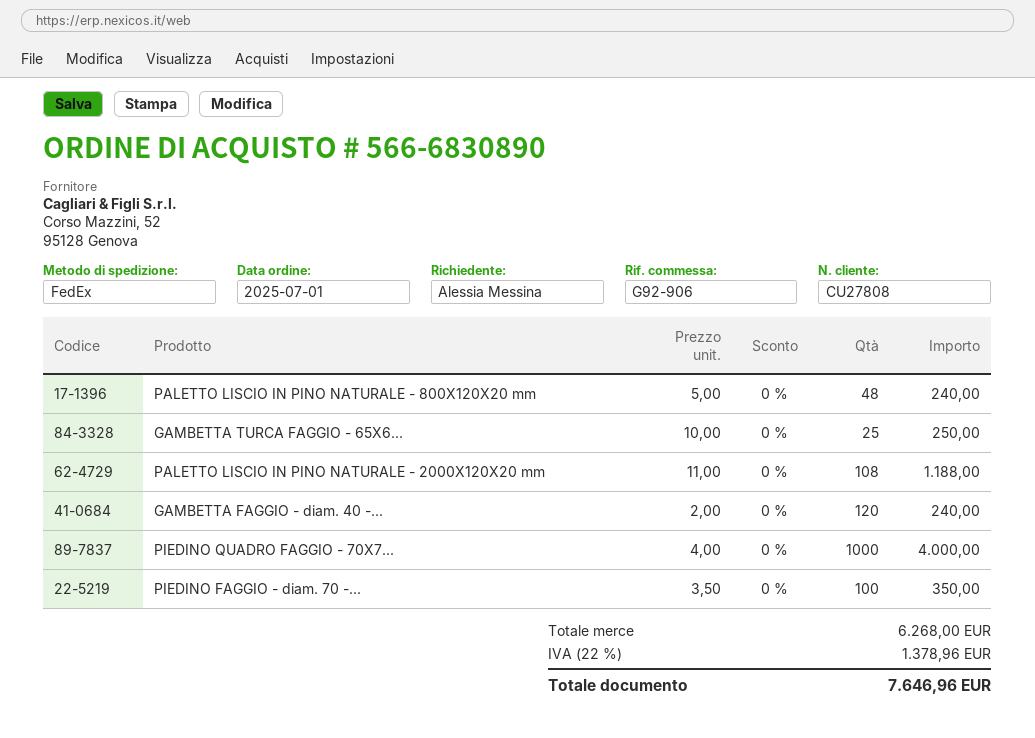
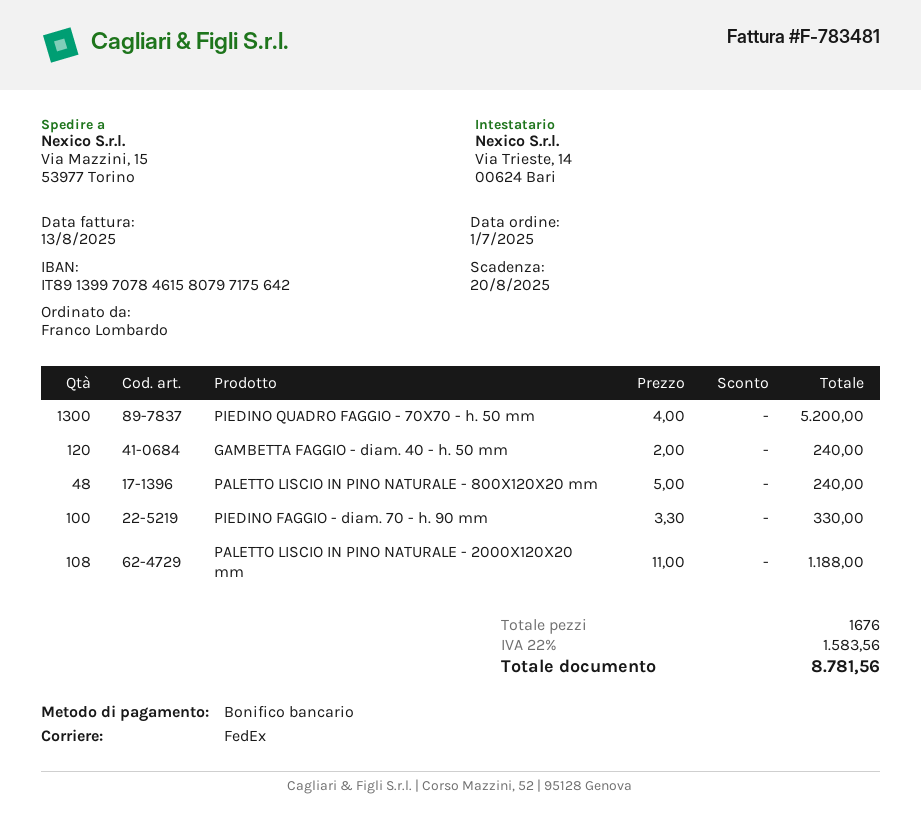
ordered by: Alessia Messina -> Franco Lombardo
GAMBETTA TURCA FAGGIO - 65X6...: 25 x 10.00 = 250.00 -> none
PIEDINO QUADRO FAGGIO - 70X7...: 1000 x 4.00 = 4000.00 -> 1300 x 4.00 = 5200.00
PIEDINO FAGGIO - diam. 70 -...: 100 x 3.50 = 350.00 -> 100 x 3.30 = 330.00
tax: 22% = 1378.96 -> 22% = 1583.56
total: 7646.96 -> 8781.56

